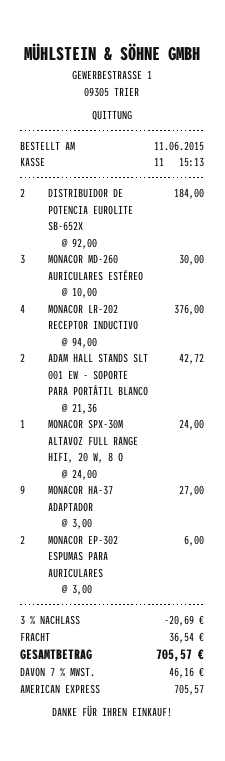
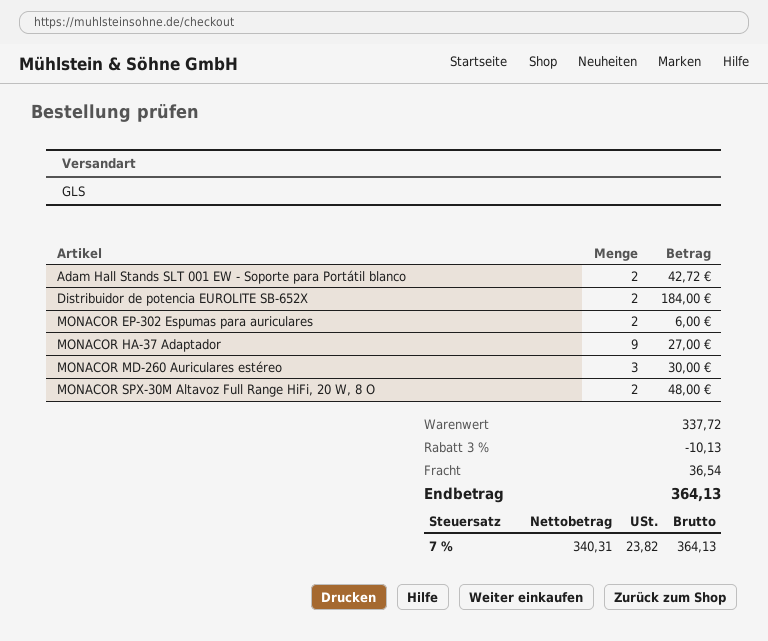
MONACOR LR-202 RECEPTOR INDUCTIVO: 4 for 376.00 -> none
MONACOR SPX-30M ALTAVOZ FULL RANGE HIFI, 20 W, 8 O: 1 for 24.00 -> 2 for 48.00
discount: 3% = 20.69 -> 3% = 10.13
tax: 7% = 46.16 -> 7% = 23.82
total: 705.57 -> 364.13

